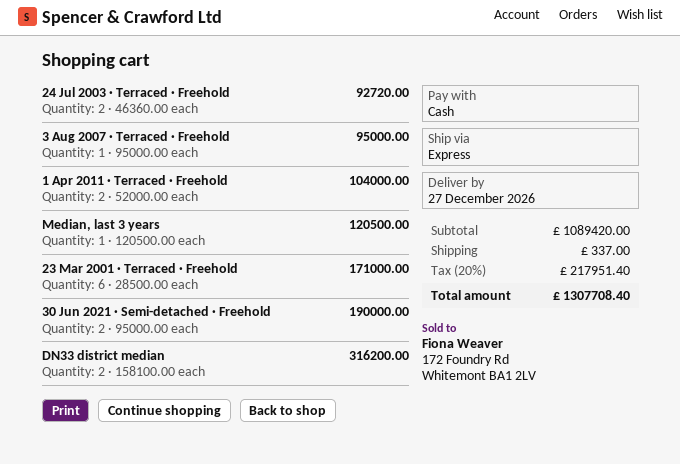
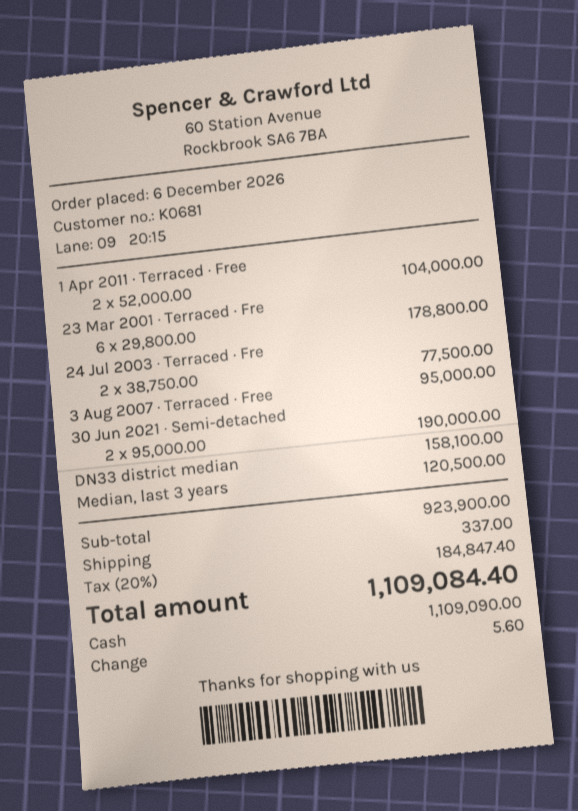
24 Jul 2003 · Terraced · Freehold: 2 x 46360.00 = 92720.00 -> 2 x 38750.00 = 77500.00
23 Mar 2001 · Terraced · Freehold: 6 x 28500.00 = 171000.00 -> 6 x 29800.00 = 178800.00
DN33 district median: 2 x 158100.00 = 316200.00 -> 1 x 158100.00 = 158100.00
subtotal: 1089420.00 -> 923900.00
tax: 20% = 217951.40 -> 20% = 184847.40
total: 1307708.40 -> 1109084.40

